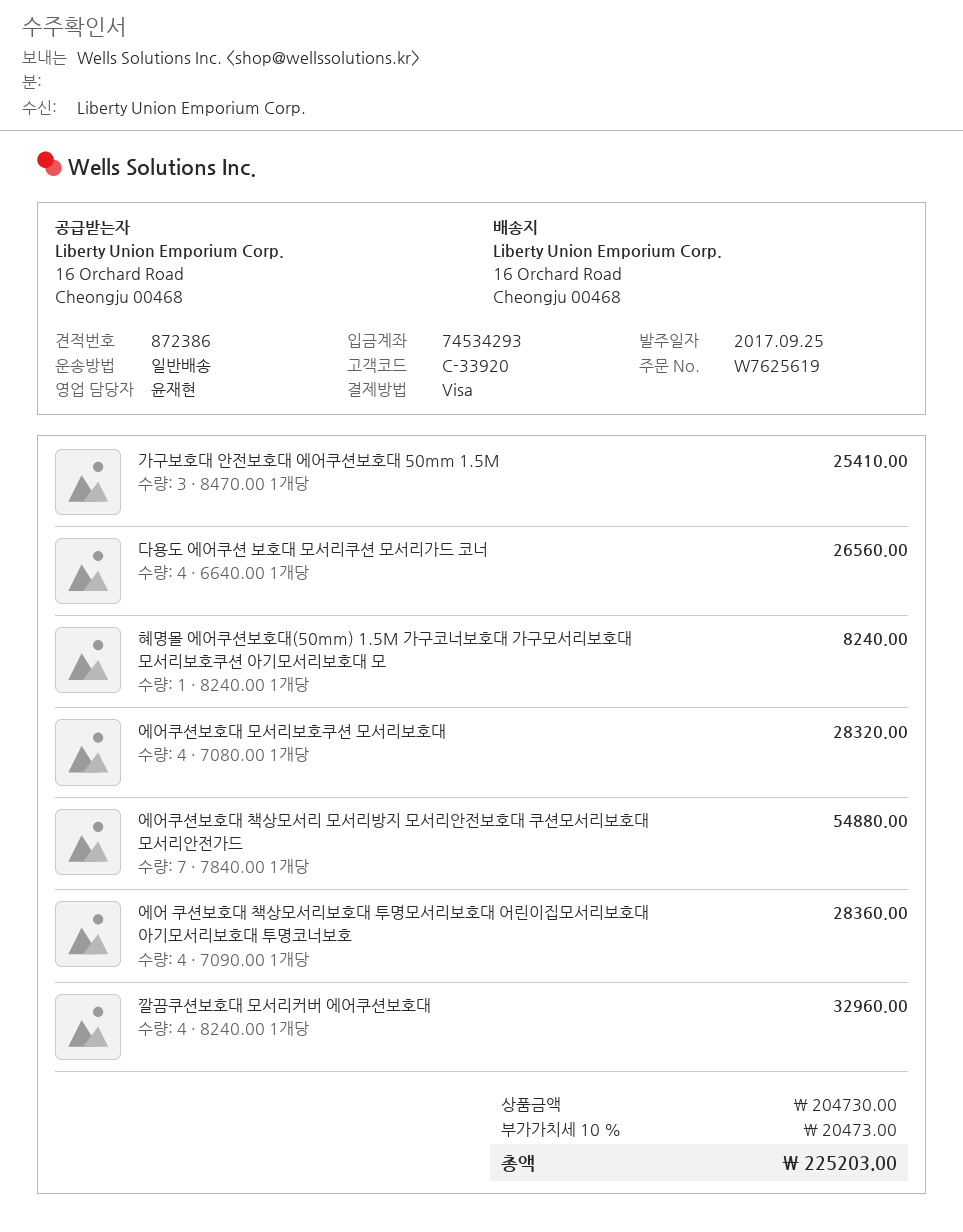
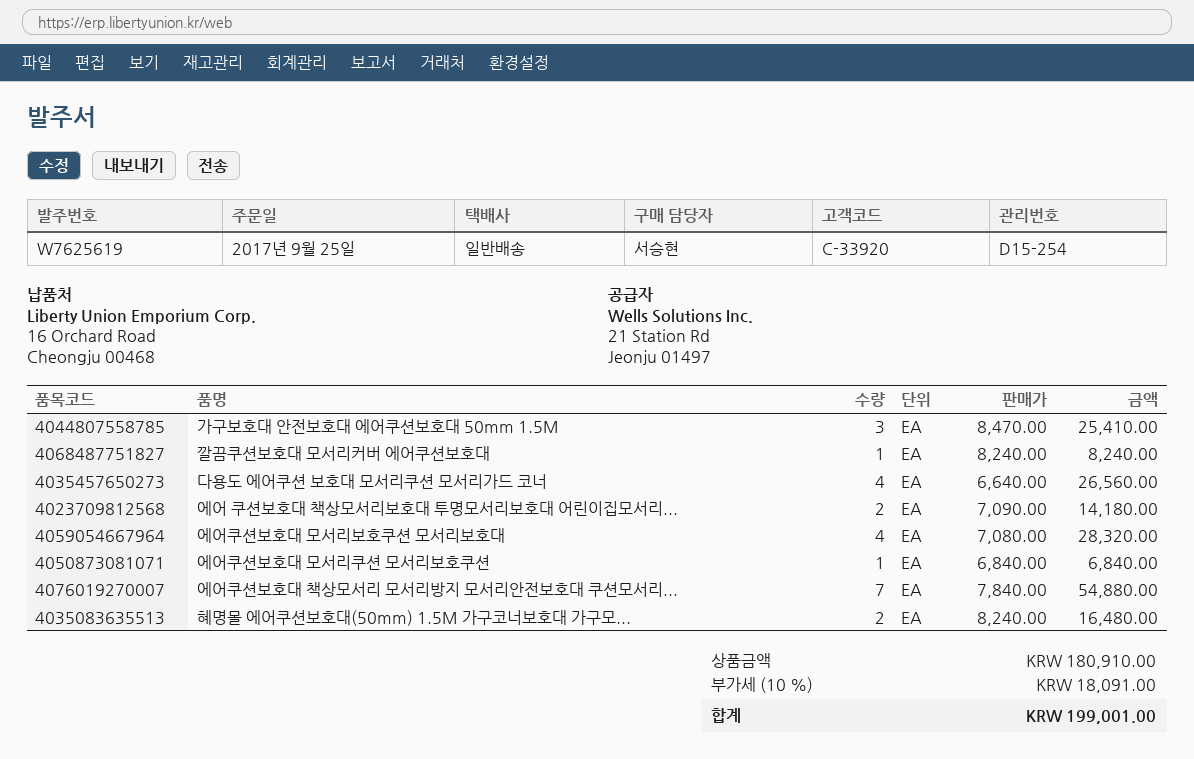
혜명몰 에어쿠션보호대(50mm) 1.5M 가구코너보호대 가구모서리보호대 모서리보호쿠션 아기모서리보호대 모: 1 x 8240.00 = 8240.00 -> 2 x 8240.00 = 16480.00
에어 쿠션보호대 책상모서리보호대 투명모서리보호대 어린이집모서리보호대 아기모서리보호대 투명코너보호: 4 x 7090.00 = 28360.00 -> 2 x 7090.00 = 14180.00
깔끔쿠션보호대 모서리커버 에어쿠션보호대: 4 x 8240.00 = 32960.00 -> 1 x 8240.00 = 8240.00
에어쿠션보호대 모서리쿠션 모서리보호쿠션: none -> 1 x 6840.00 = 6840.00
subtotal: 204730.00 -> 180910.00
tax: 10% = 20473.00 -> 10% = 18091.00
total: 225203.00 -> 199001.00

